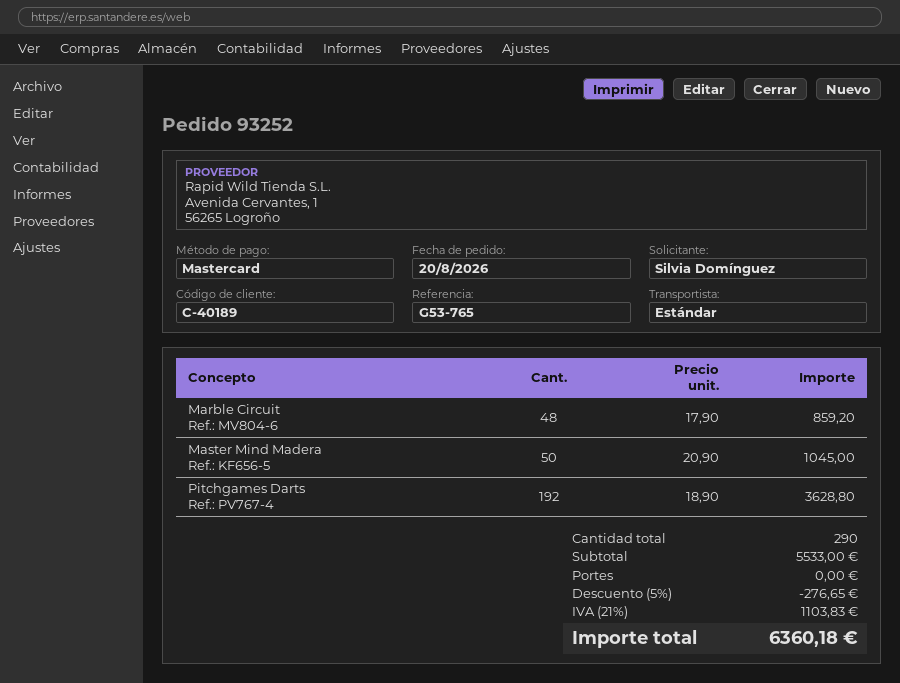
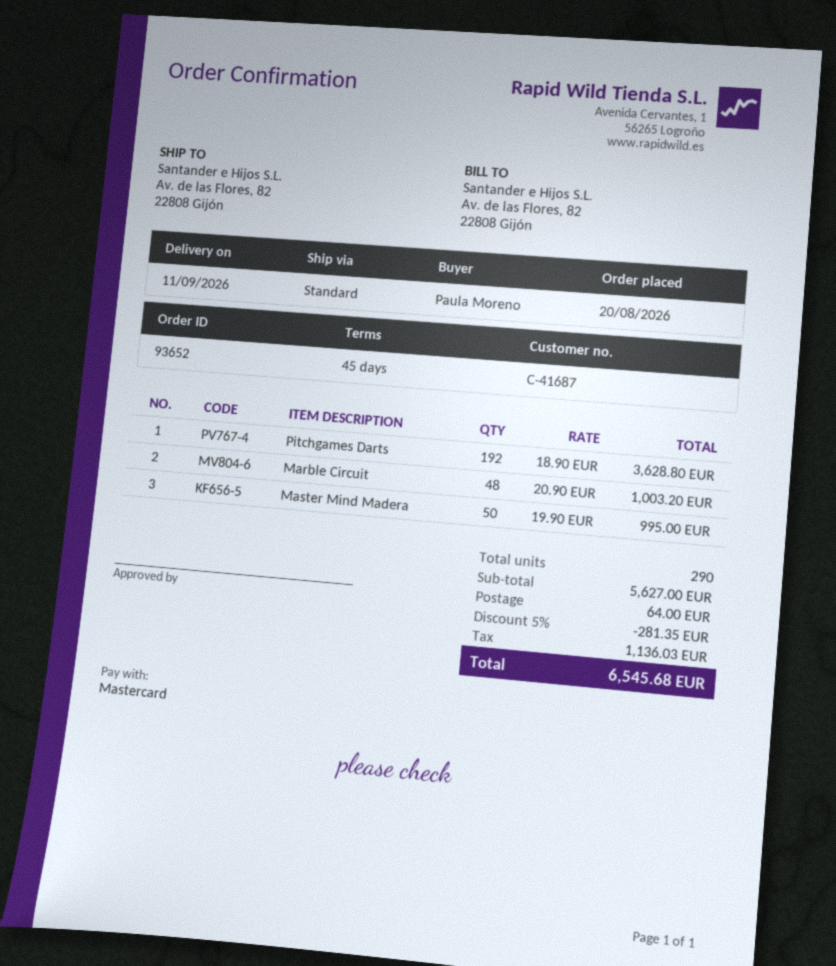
order number: 93252 -> 93652
customer number: C-40189 -> C-41687
ordered by: Silvia Domínguez -> Paula Moreno
Marble Circuit: 48 x 17.90 = 859.20 -> 48 x 20.90 = 1003.20
Master Mind Madera: 50 x 20.90 = 1045.00 -> 50 x 19.90 = 995.00
subtotal: 5533.00 -> 5627.00
discount: 5% = 276.65 -> 5% = 281.35
shipping: 0.00 -> 64.00
tax: 1103.83 -> 1136.03
total: 6360.18 -> 6545.68

